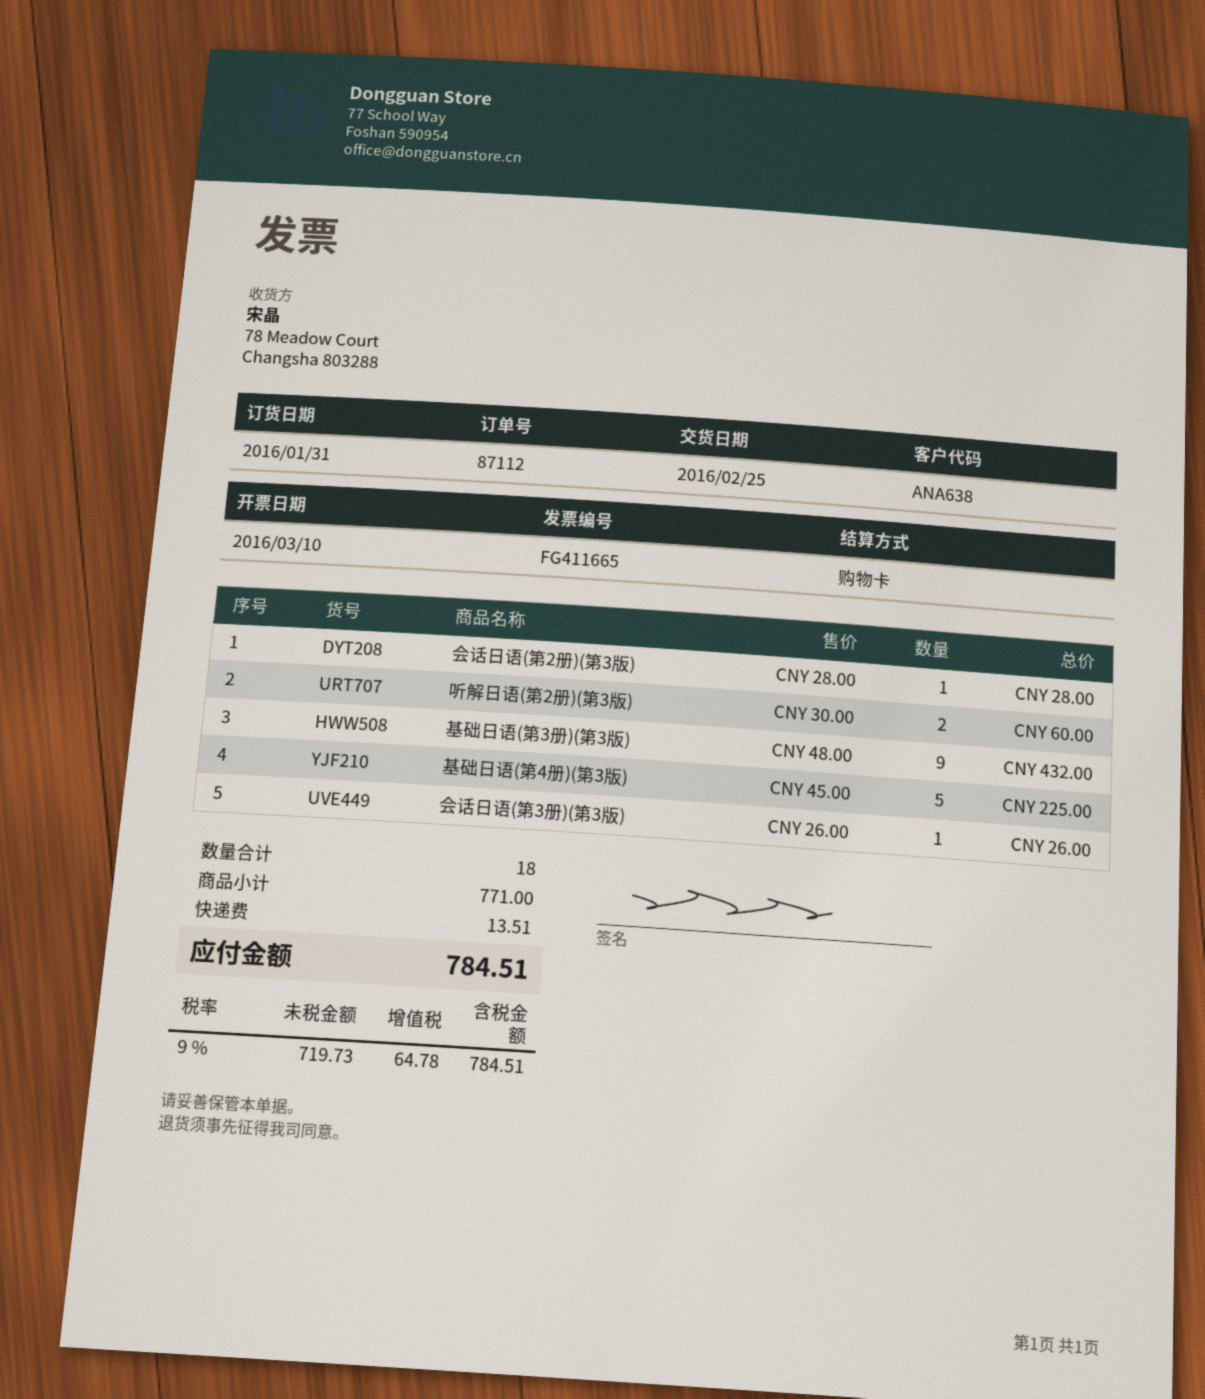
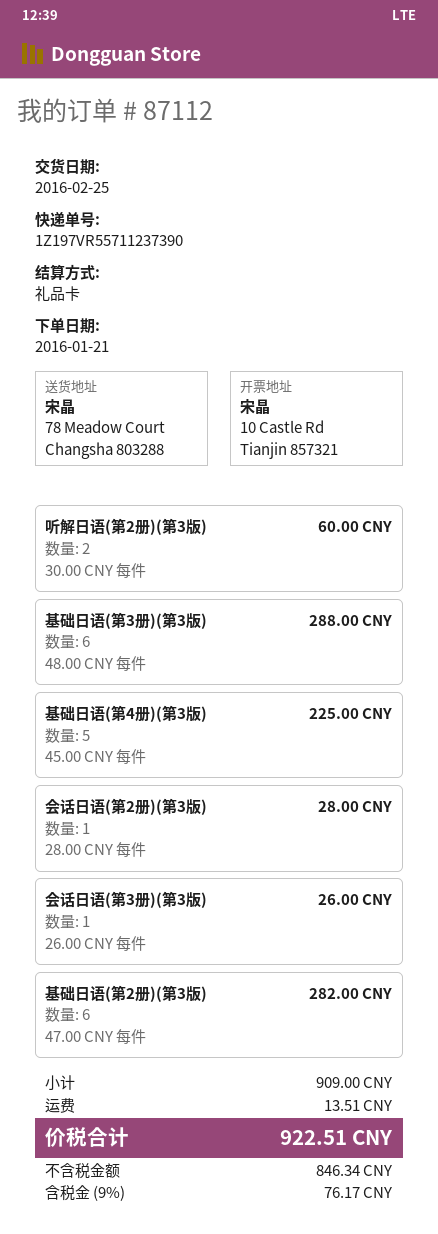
order date: 2016-01-31 -> 2016-01-21
基础日语(第3册)(第3版): 9 x 48.00 = 432.00 -> 6 x 48.00 = 288.00
基础日语(第2册)(第3版): none -> 6 x 47.00 = 282.00
subtotal: 771.00 -> 909.00
net: 719.73 -> 846.34
tax: 9% = 64.78 -> 9% = 76.17
total: 784.51 -> 922.51

